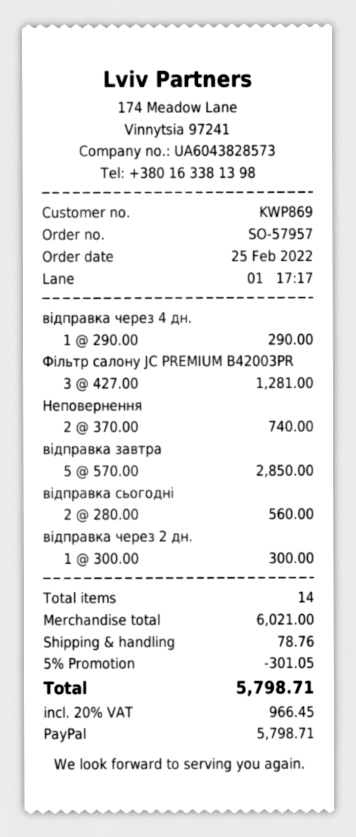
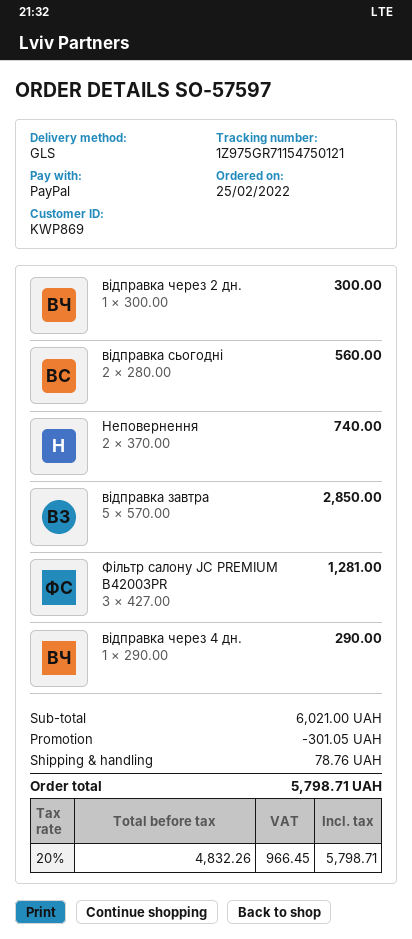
order number: SO-57957 -> SO-57597

